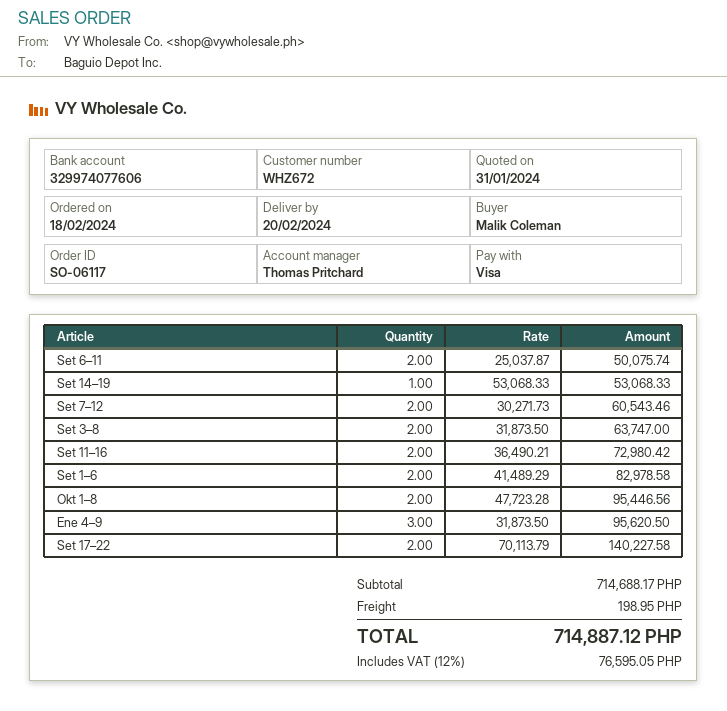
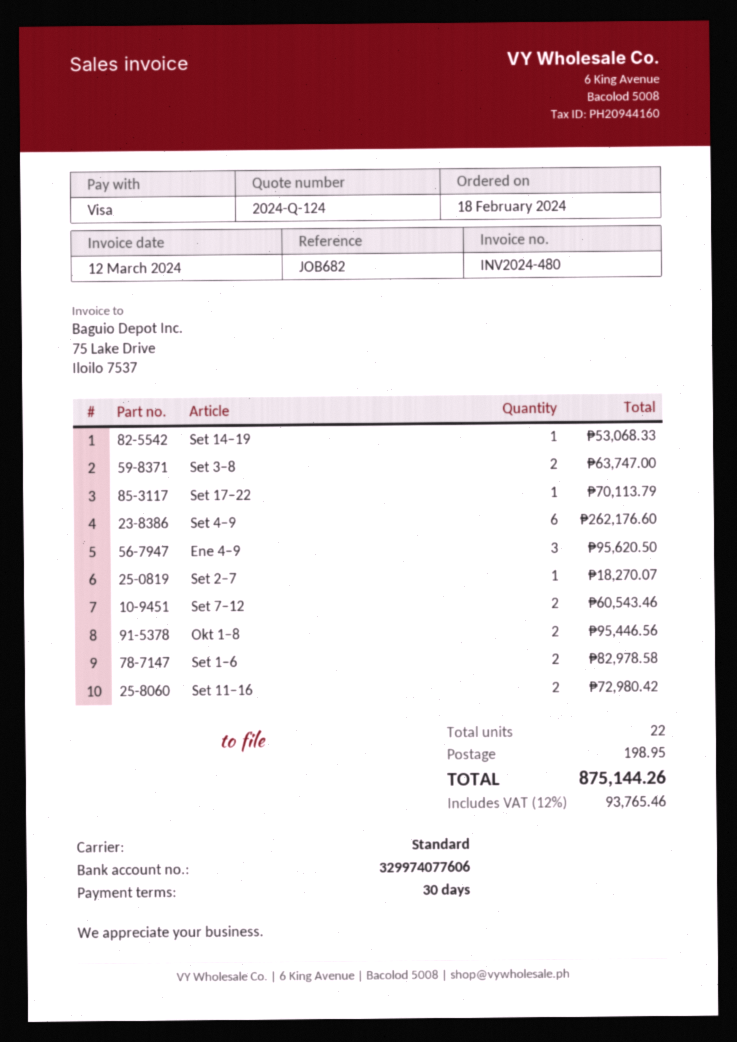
Set 6–11: 2 for 50075.74 -> none
Set 17–22: 2 for 140227.58 -> 1 for 70113.79
Set 4–9: none -> 6 for 262176.60
Set 2–7: none -> 1 for 18270.07
tax: 12% = 76595.05 -> 12% = 93765.46
total: 714887.12 -> 875144.26

